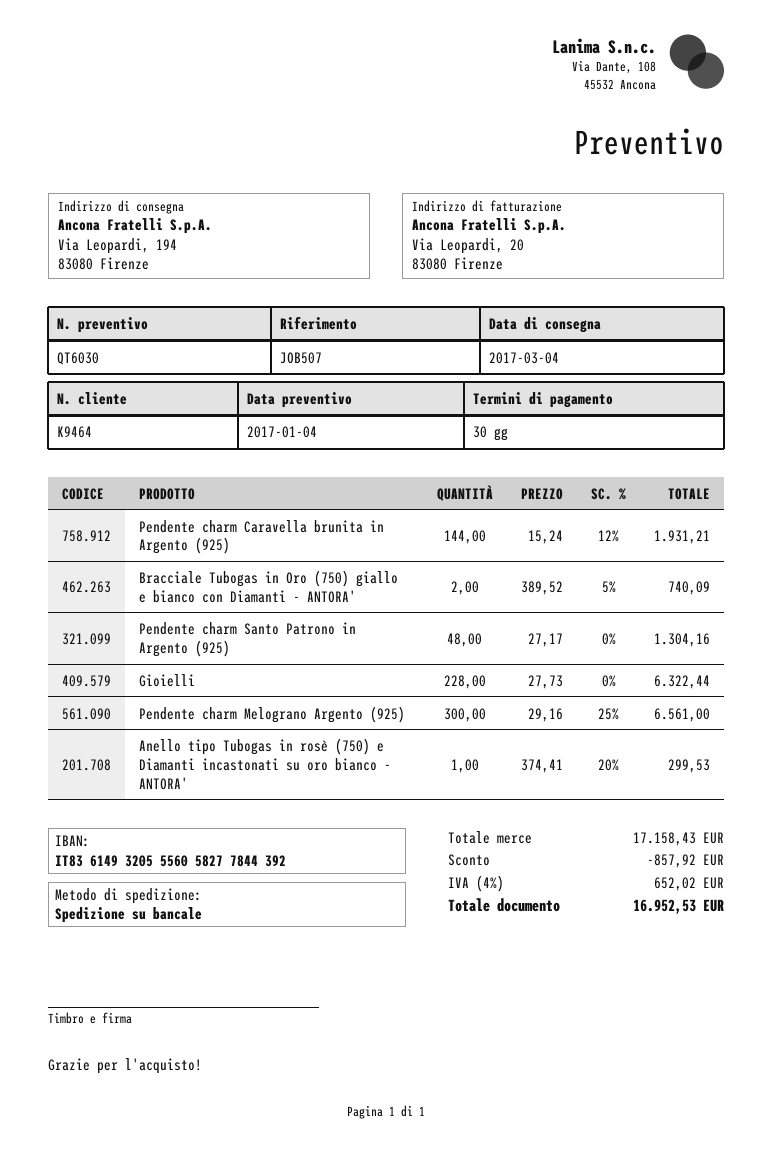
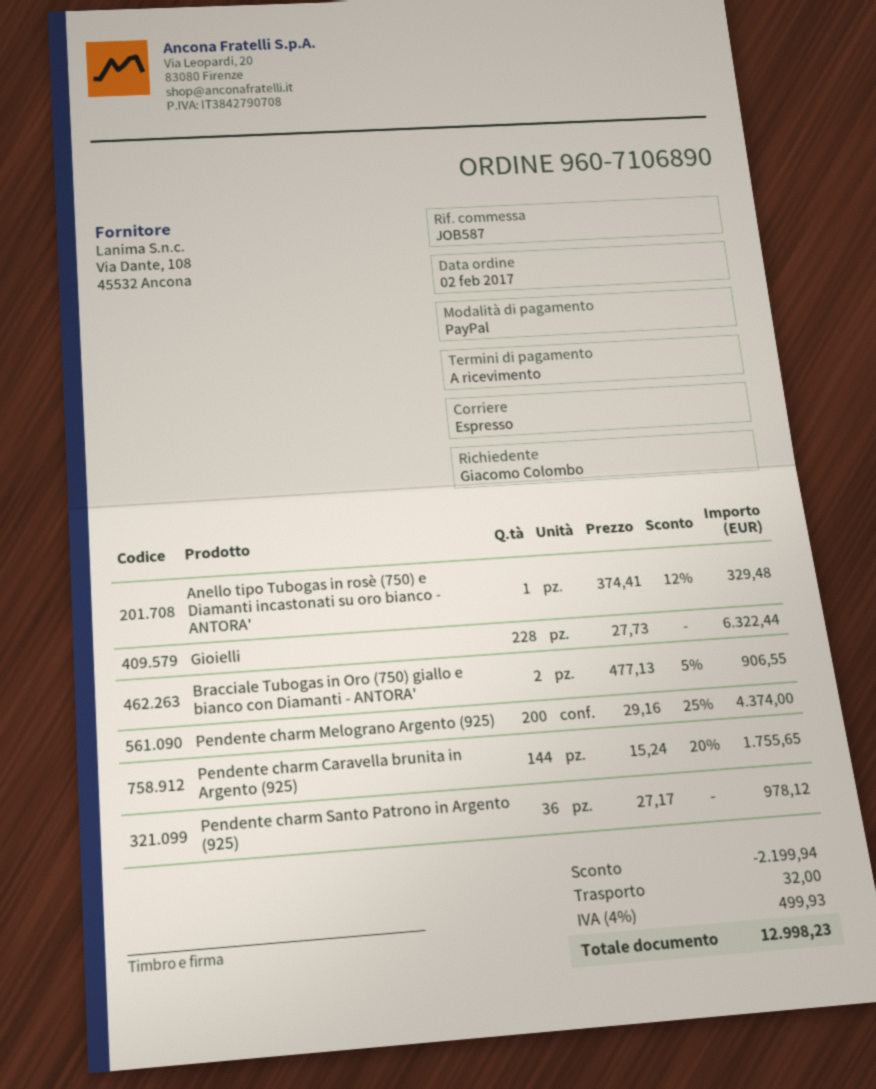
payment terms: 30 days -> on receipt
reference: JOB507 -> JOB587
shipping method: pallet freight -> express
Pendente charm Caravella brunita in Argento (925): 144 x 15.24 - 12% = 1931.21 -> 144 x 15.24 - 20% = 1755.65
Bracciale Tubogas in Oro (750) giallo e bianco con Diamanti - ANTORA': 2 x 389.52 - 5% = 740.09 -> 2 x 477.13 - 5% = 906.55
Pendente charm Santo Patrono in Argento (925): 48 x 27.17 = 1304.16 -> 36 x 27.17 = 978.12
Pendente charm Melograno Argento (925): 300 x 29.16 - 25% = 6561.00 -> 200 x 29.16 - 25% = 4374.00
Anello tipo Tubogas in rosè (750) e Diamanti incastonati su oro bianco - ANTORA': 1 x 374.41 - 20% = 299.53 -> 1 x 374.41 - 12% = 329.48
discount: 857.92 -> 2199.94
shipping: none -> 32.00
tax: 4% = 652.02 -> 4% = 499.93
total: 16952.53 -> 12998.23

